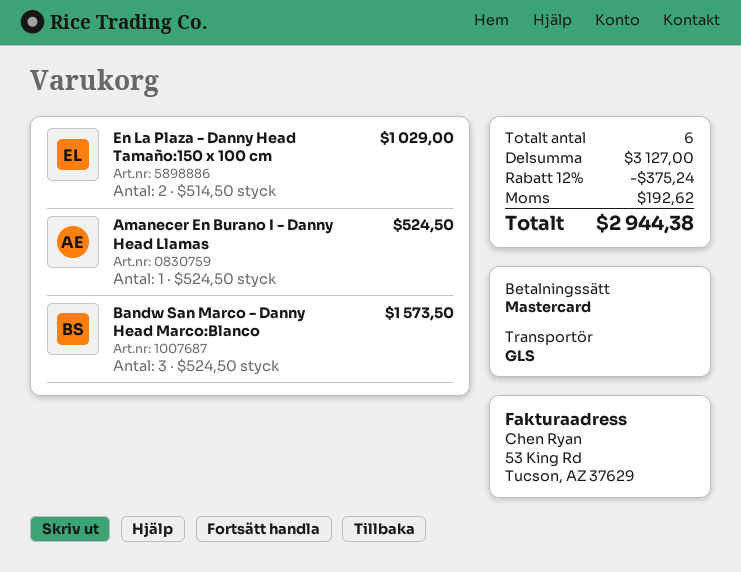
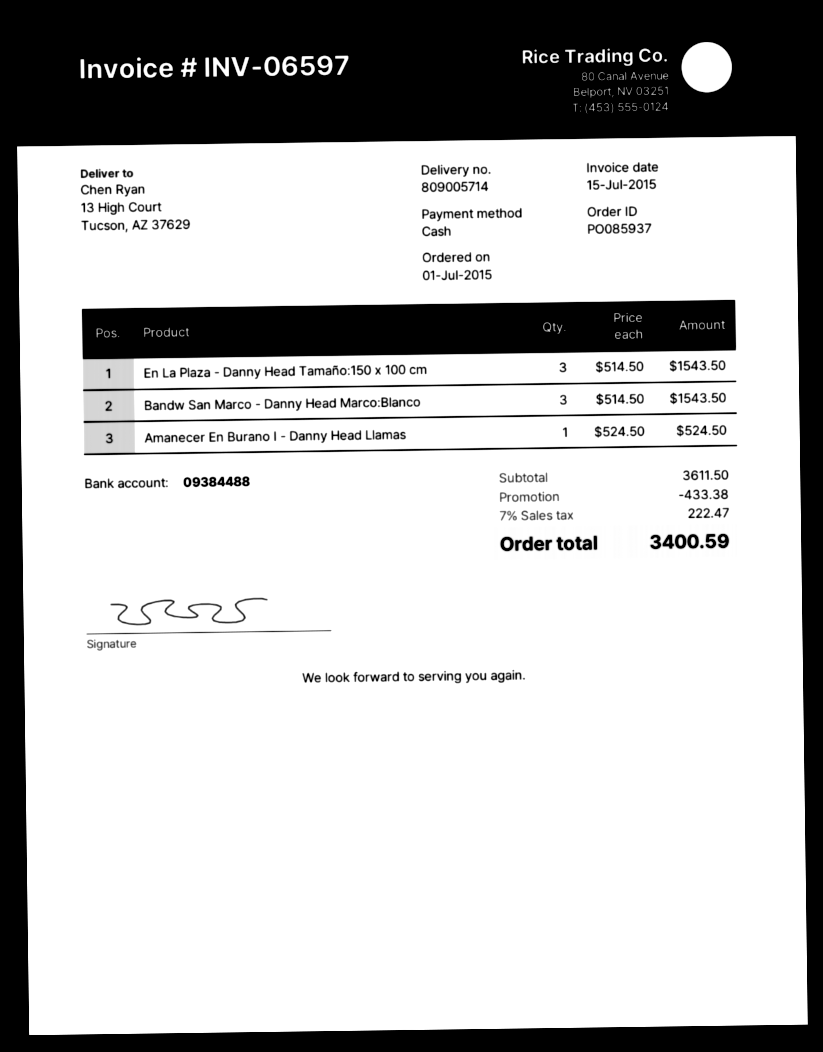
payment method: Mastercard -> cash
En La Plaza - Danny Head Tamaño:150 x 100 cm: 2 x 514.50 = 1029.00 -> 3 x 514.50 = 1543.50
Bandw San Marco - Danny Head Marco:Blanco: 3 x 524.50 = 1573.50 -> 3 x 514.50 = 1543.50
subtotal: 3127.00 -> 3611.50
discount: 375.24 -> 433.38
tax: 192.62 -> 222.47
total: 2944.38 -> 3400.59

